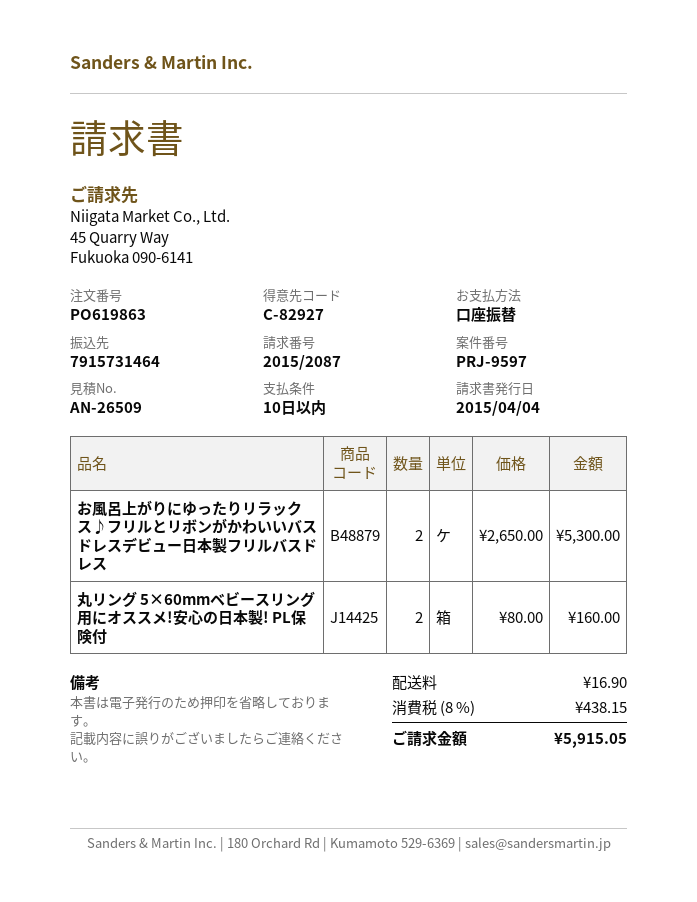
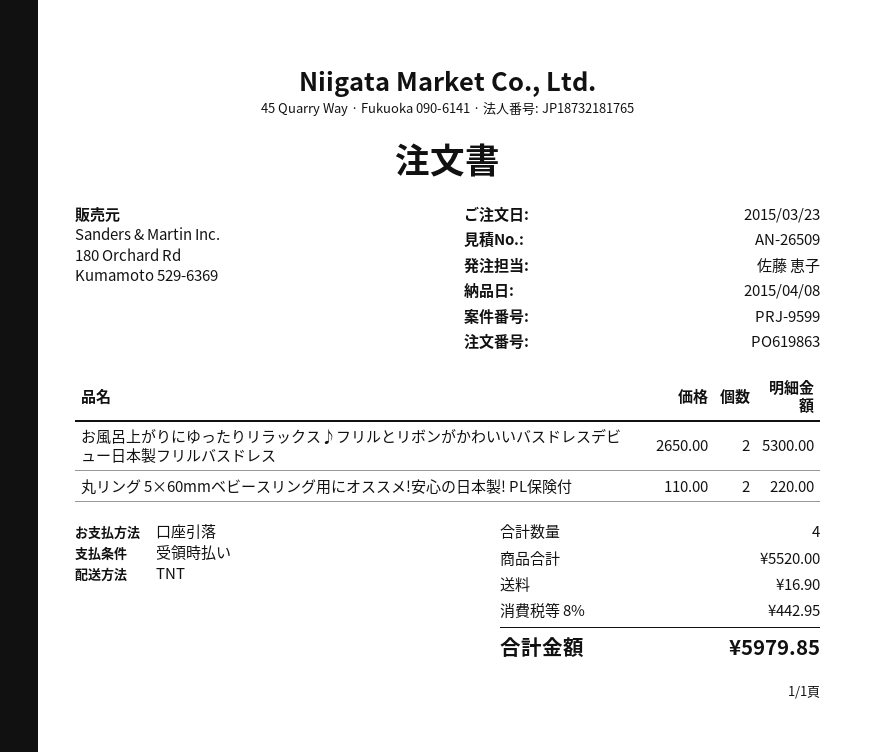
payment terms: 10 days -> on receipt
reference: PRJ-9597 -> PRJ-9599
丸リング 5×60mmベビースリング用にオススメ!安心の日本製! PL保険付: 2 x 80.00 = 160.00 -> 2 x 110.00 = 220.00
tax: 8% = 438.15 -> 8% = 442.95
total: 5915.05 -> 5979.85

